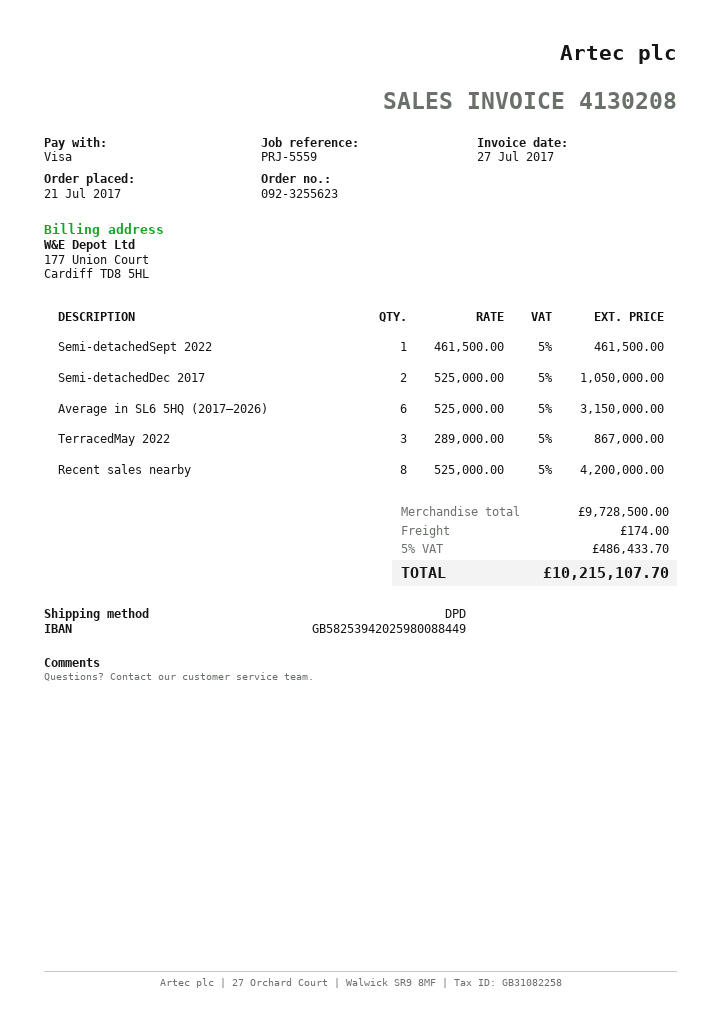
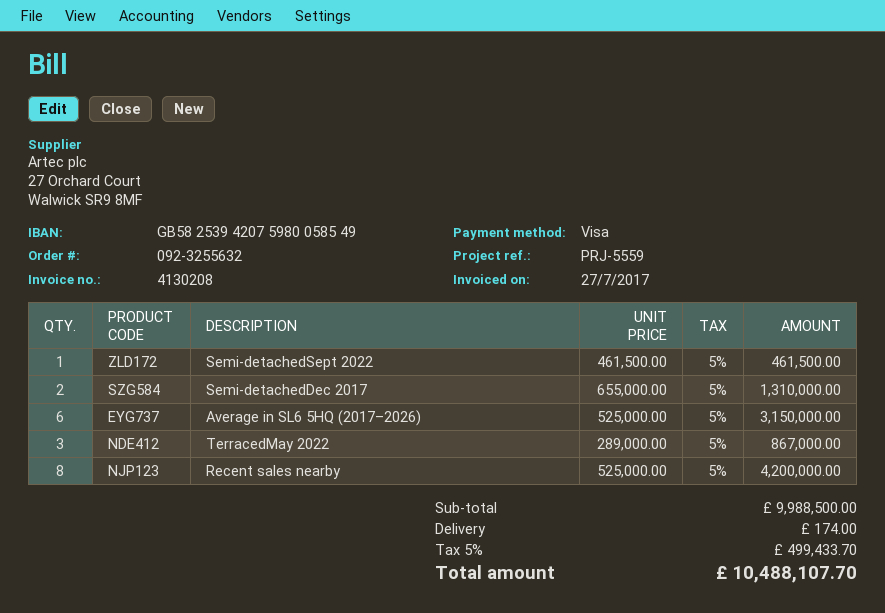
order number: 092-3255623 -> 092-3255632
bank account: GB58253942025980088449 -> GB58253942075980058549
Semi-detachedDec 2017: 2 x 525000.00 = 1050000.00 -> 2 x 655000.00 = 1310000.00
subtotal: 9728500.00 -> 9988500.00
tax: 5% = 486433.70 -> 5% = 499433.70
total: 10215107.70 -> 10488107.70

